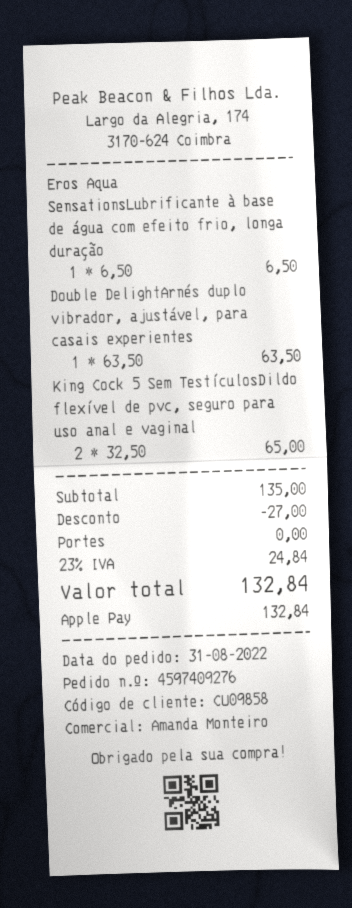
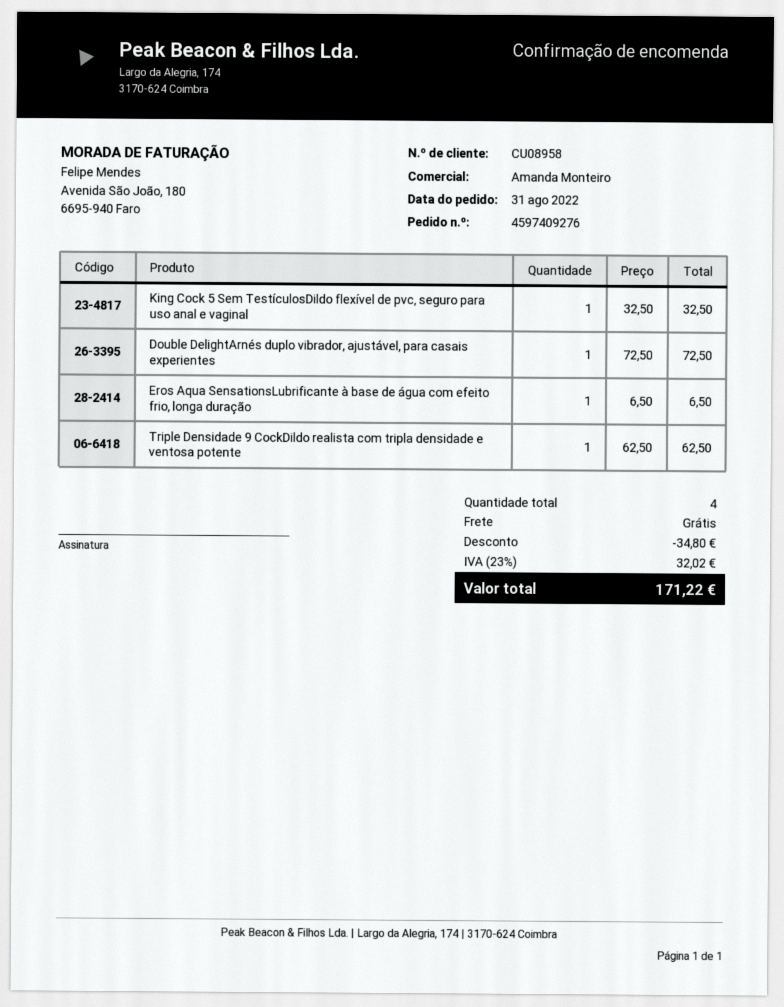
customer number: CU09858 -> CU08958
Double DelightArnés duplo vibrador, ajustável, para casais experientes: 1 x 63.50 = 63.50 -> 1 x 72.50 = 72.50
King Cock 5 Sem TestículosDildo flexível de pvc, seguro para uso anal e vaginal: 2 x 32.50 = 65.00 -> 1 x 32.50 = 32.50
Triple Densidade 9 CockDildo realista com tripla densidade e ventosa potente: none -> 1 x 62.50 = 62.50
discount: 27.00 -> 34.80
tax: 23% = 24.84 -> 23% = 32.02
total: 132.84 -> 171.22

